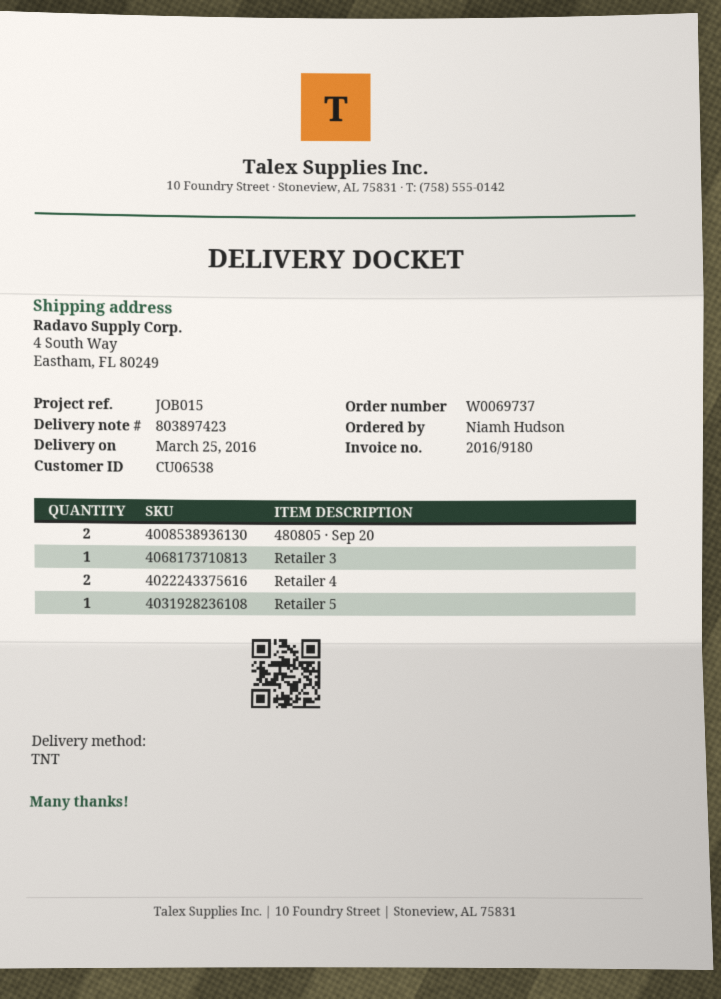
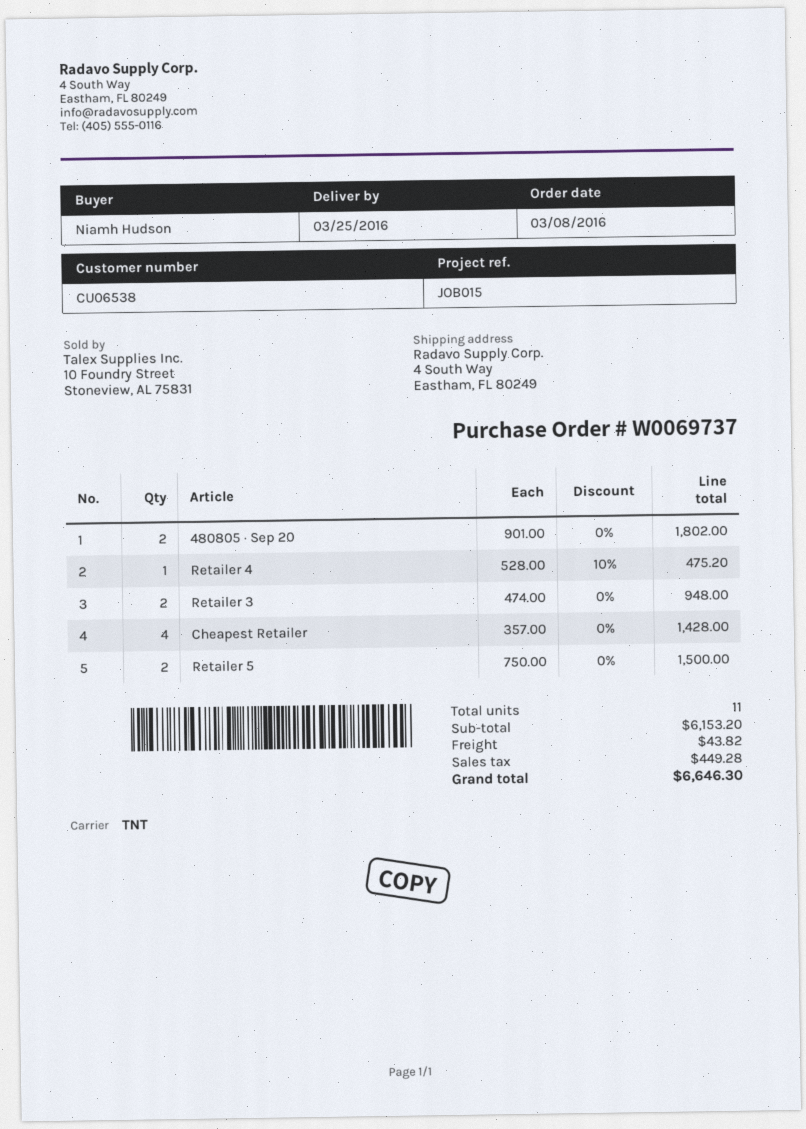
Retailer 3: 1 -> 2
Retailer 4: 2 -> 1
Retailer 5: 1 -> 2
Cheapest Retailer: none -> 4

